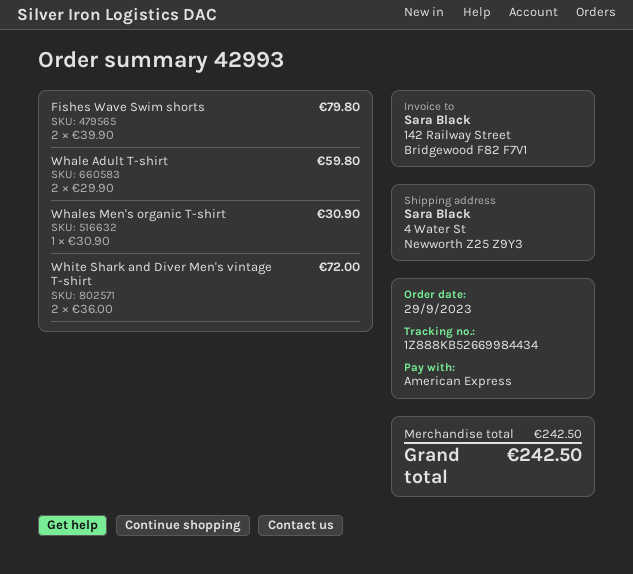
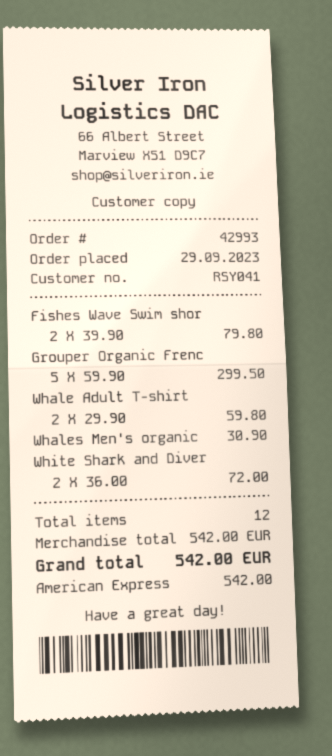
Grouper Organic Frenc: none -> 5 x 59.90 = 299.50
subtotal: 242.50 -> 542.00
total: 242.50 -> 542.00

